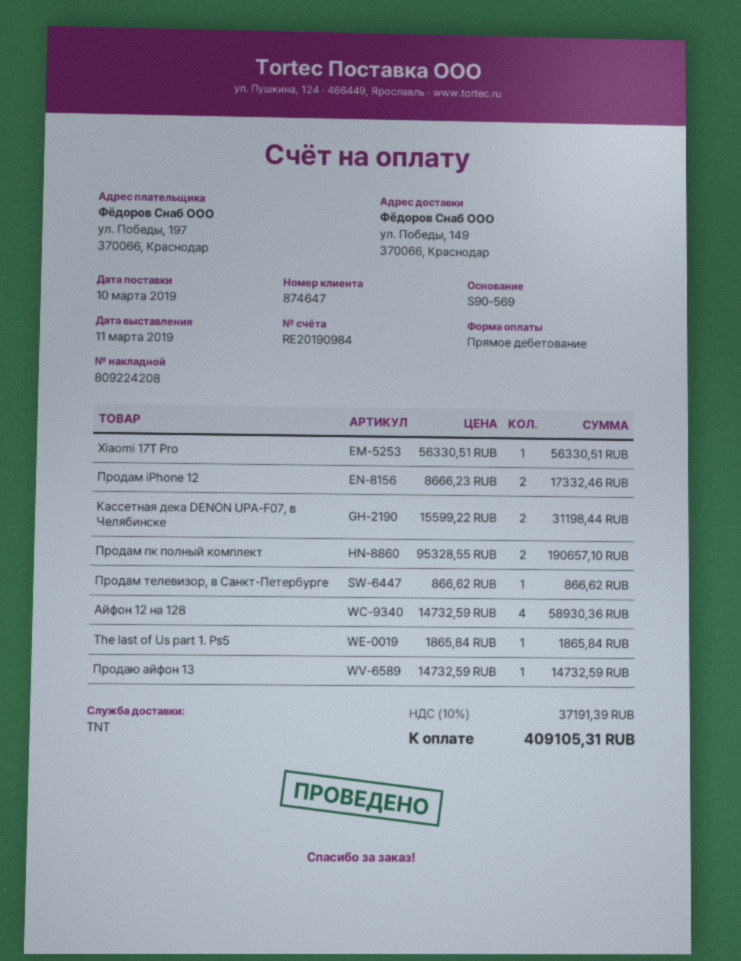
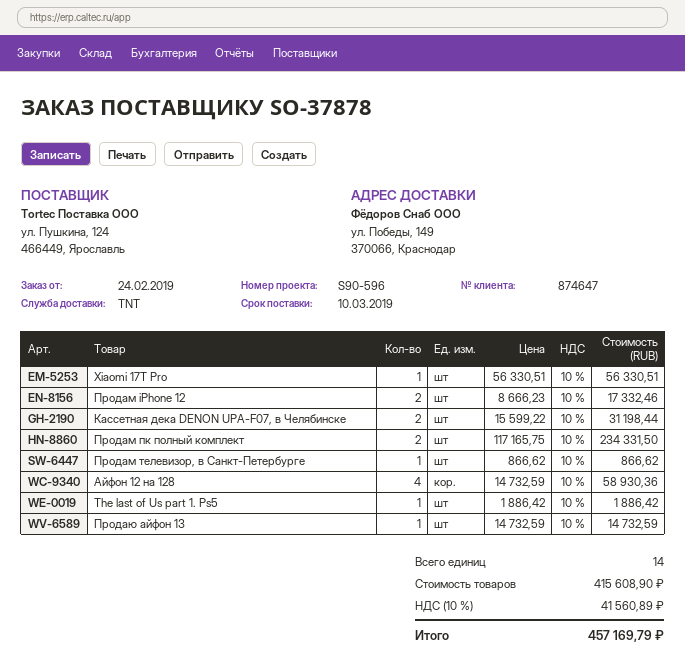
reference: S90-569 -> S90-596
Продам пк полный комплект: 2 x 95328.55 = 190657.10 -> 2 x 117165.75 = 234331.50
The last of Us part 1. Ps5: 1 x 1865.84 = 1865.84 -> 1 x 1886.42 = 1886.42
tax: 10% = 37191.39 -> 10% = 41560.89
total: 409105.31 -> 457169.79

